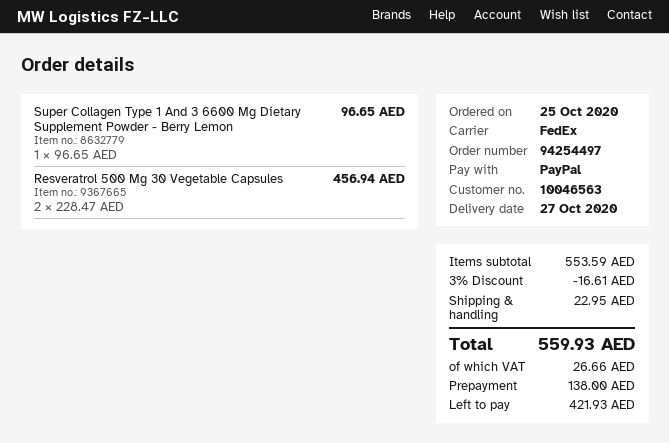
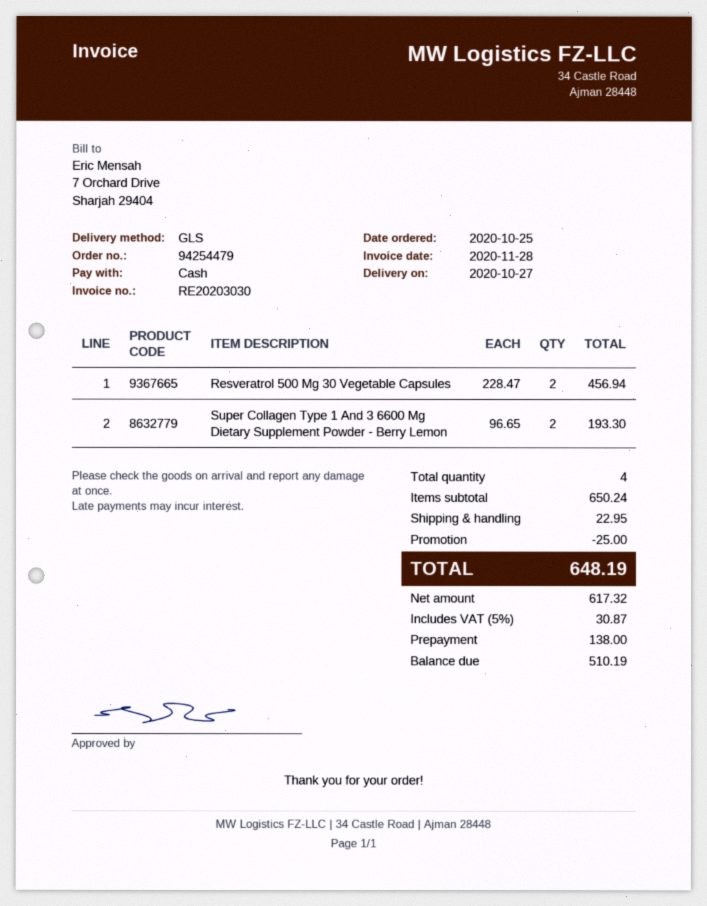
order number: 94254497 -> 94254479
payment method: PayPal -> cash
shipping method: FedEx -> GLS
Super Collagen Type 1 And 3 6600 Mg Dietary Supplement Powder - Berry Lemon: 1 x 96.65 = 96.65 -> 2 x 96.65 = 193.30
subtotal: 553.59 -> 650.24
discount: 16.61 -> 25.00
tax: 26.66 -> 30.87
total: 559.93 -> 648.19
balance: 421.93 -> 510.19

